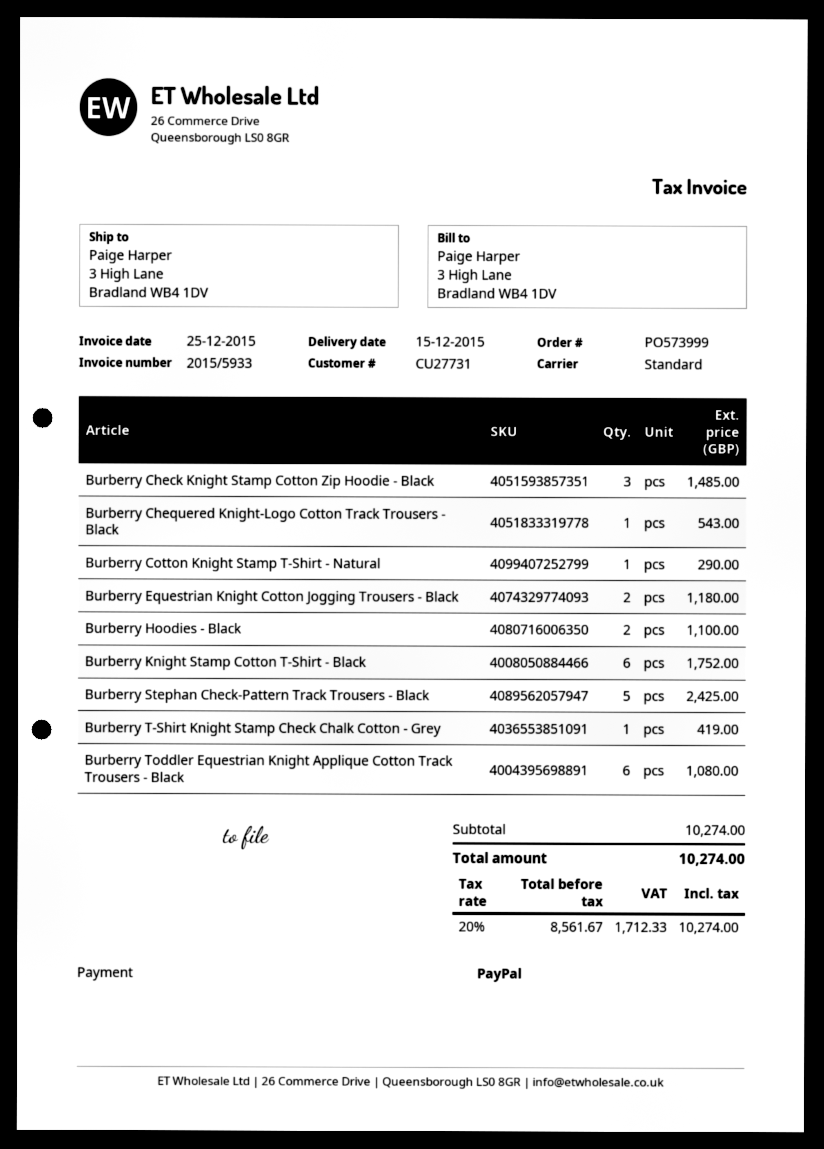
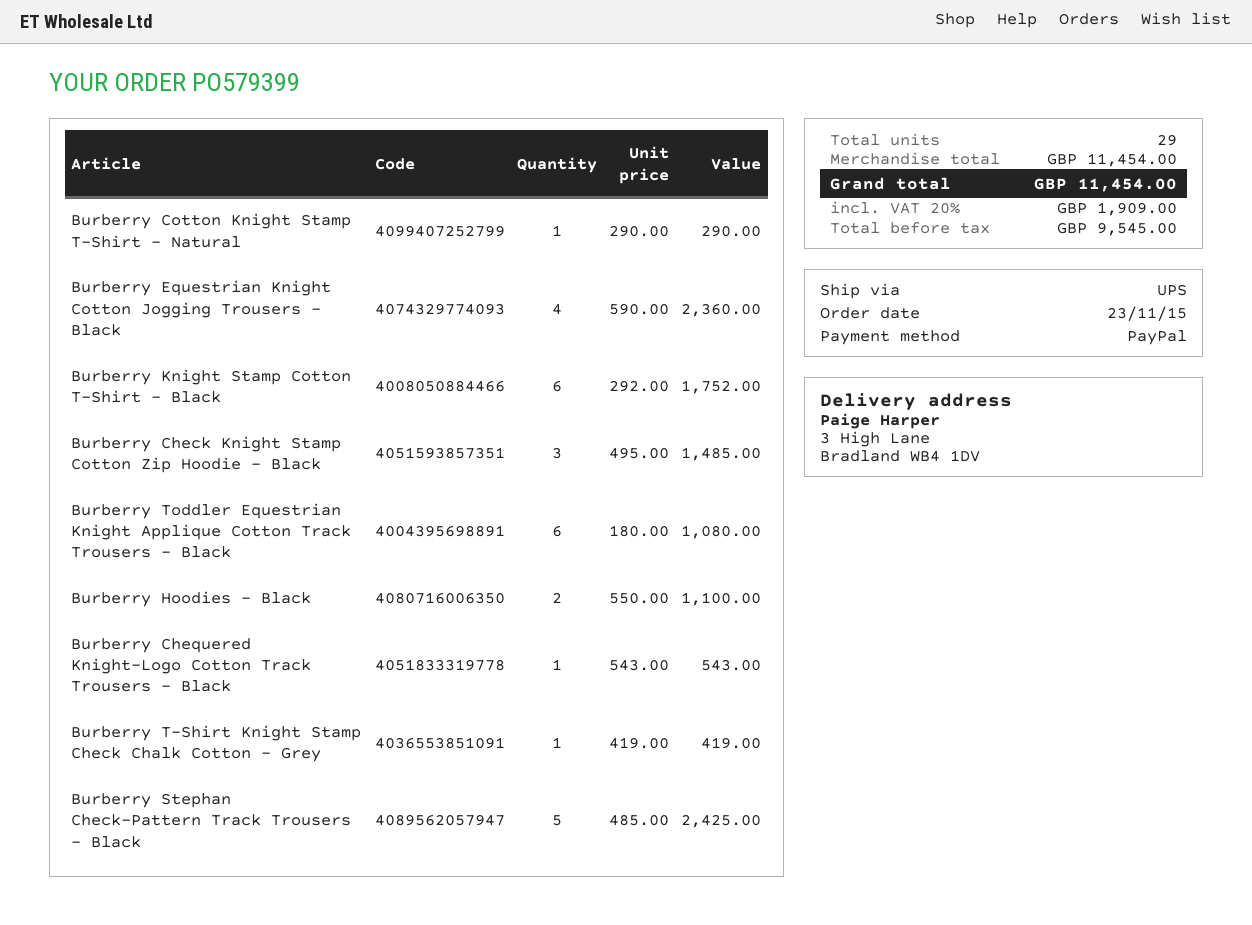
order number: PO573999 -> PO579399
shipping method: standard -> UPS
Burberry Equestrian Knight Cotton Jogging Trousers - Black: 2 for 1180.00 -> 4 for 2360.00
subtotal: 10274.00 -> 11454.00
net: 8561.67 -> 9545.00
tax: 20% = 1712.33 -> 20% = 1909.00
total: 10274.00 -> 11454.00

